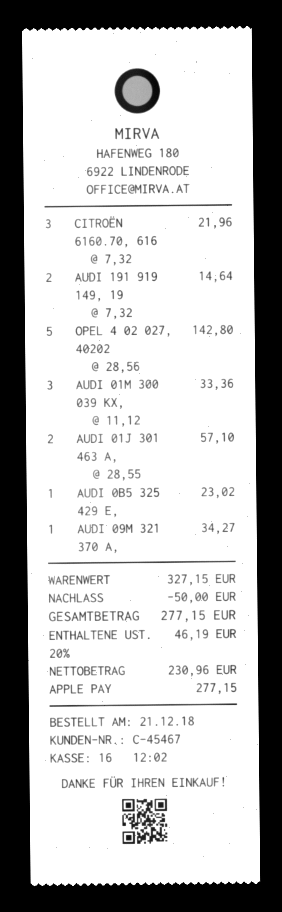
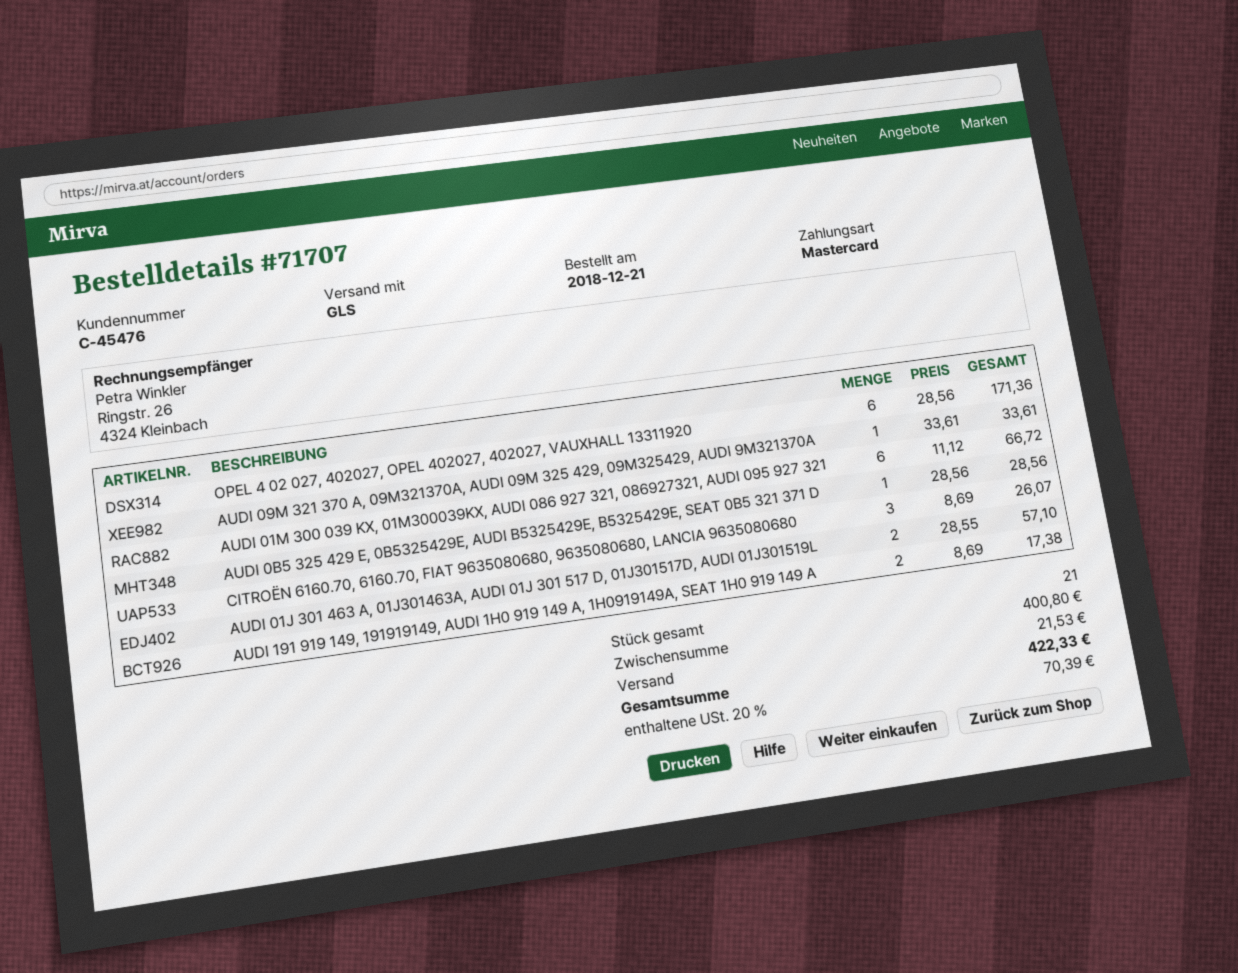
customer number: C-45467 -> C-45476
payment method: Apple Pay -> Mastercard
CITROËN 6160.70, 616: 3 x 7.32 = 21.96 -> 3 x 8.69 = 26.07
AUDI 191 919 149, 19: 2 x 7.32 = 14.64 -> 2 x 8.69 = 17.38
OPEL 4 02 027, 40202: 5 x 28.56 = 142.80 -> 6 x 28.56 = 171.36
AUDI 01M 300 039 KX,: 3 x 11.12 = 33.36 -> 6 x 11.12 = 66.72
AUDI 0B5 325 429 E,: 1 x 23.02 = 23.02 -> 1 x 28.56 = 28.56
AUDI 09M 321 370 A,: 1 x 34.27 = 34.27 -> 1 x 33.61 = 33.61
subtotal: 327.15 -> 400.80
discount: 50.00 -> none
shipping: none -> 21.53
tax: 20% = 46.19 -> 20% = 70.39
total: 277.15 -> 422.33

